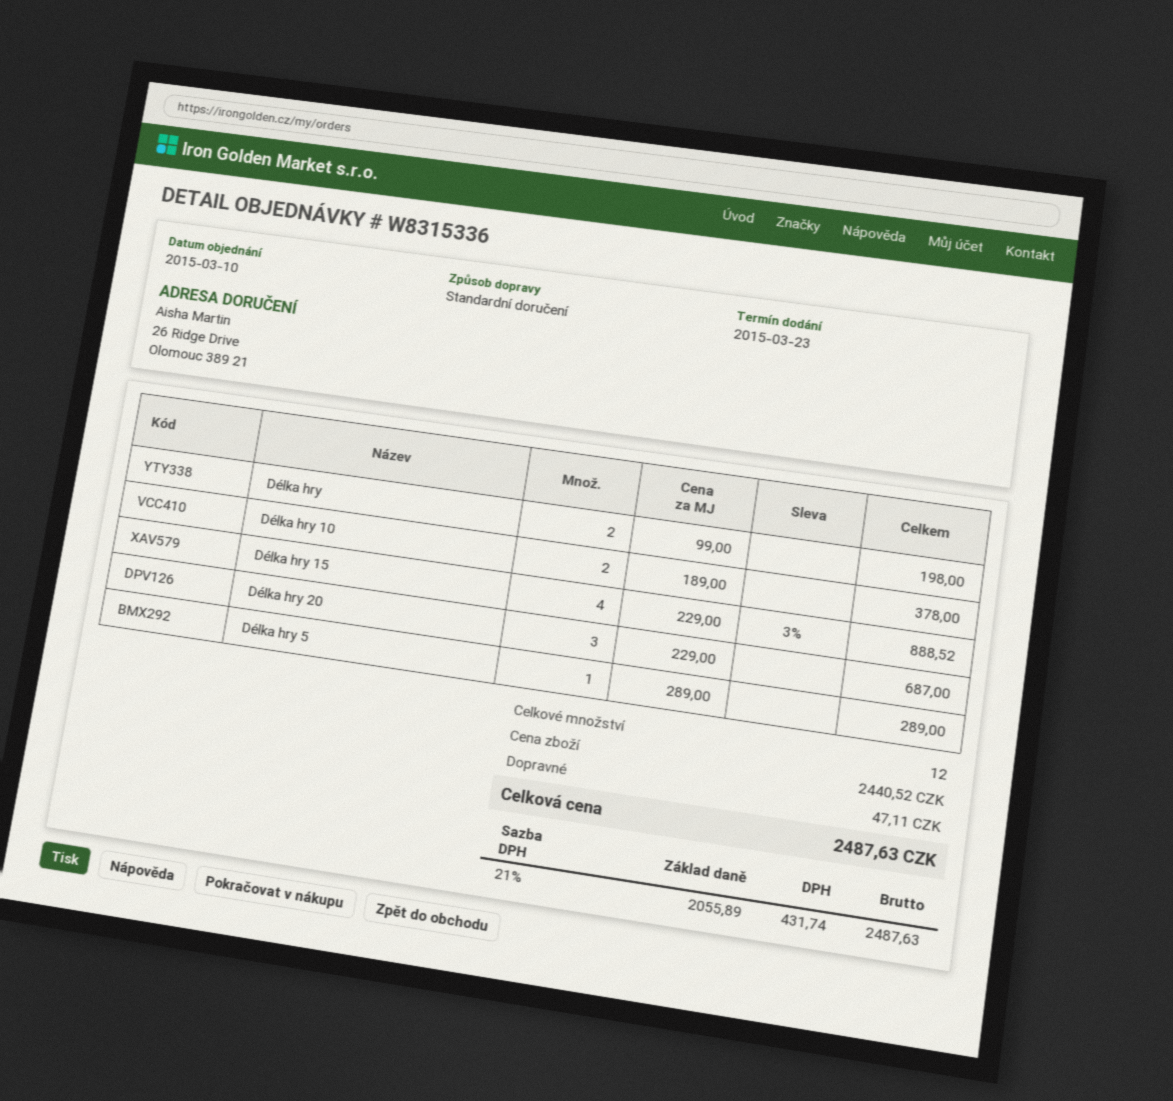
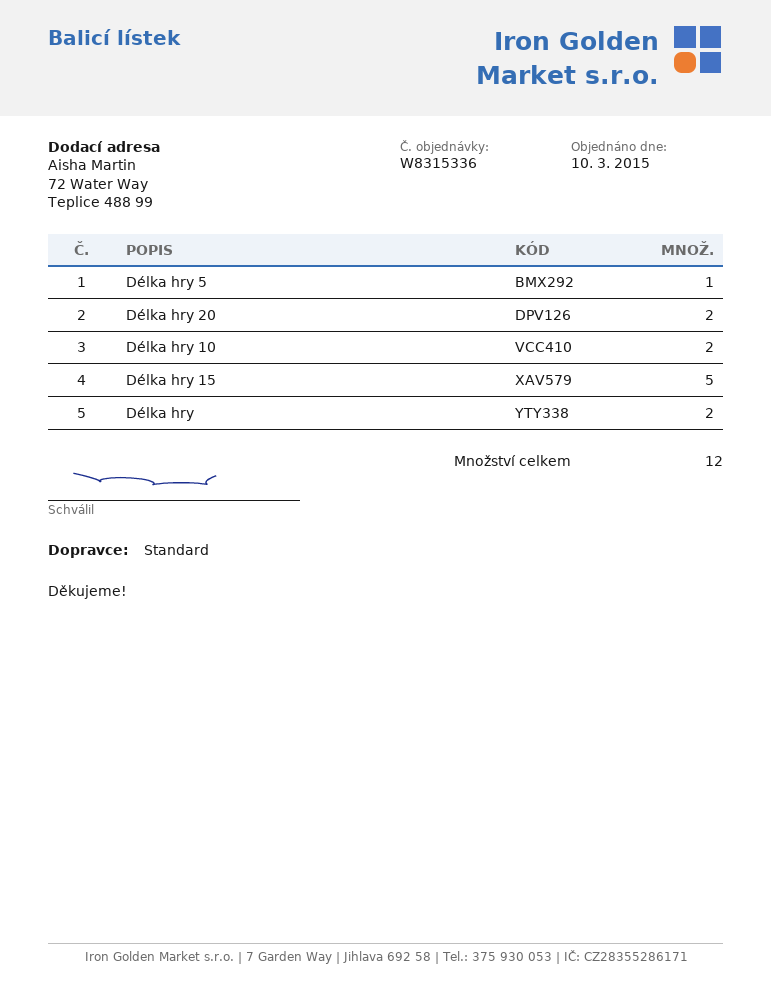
ship to: 26 Ridge Drive, Olomouc 389 21 -> 72 Water Way, Teplice 488 99
Délka hry 15: 4 -> 5
Délka hry 20: 3 -> 2

